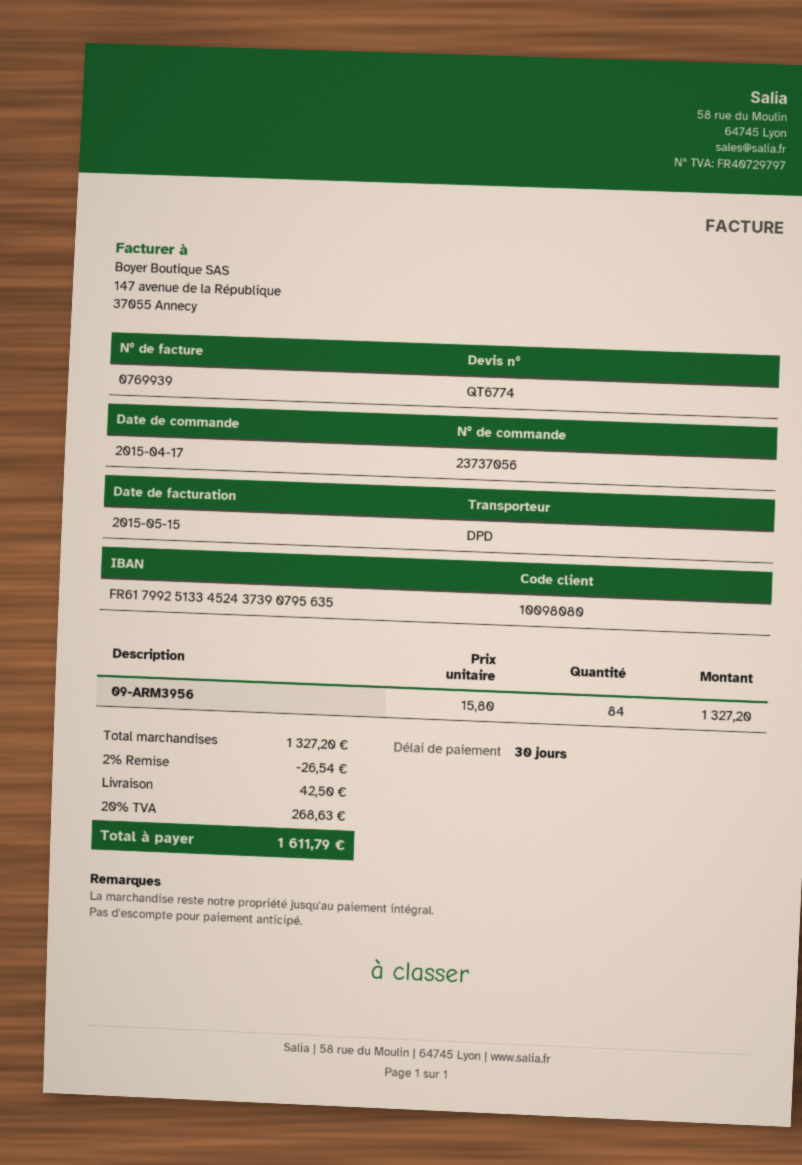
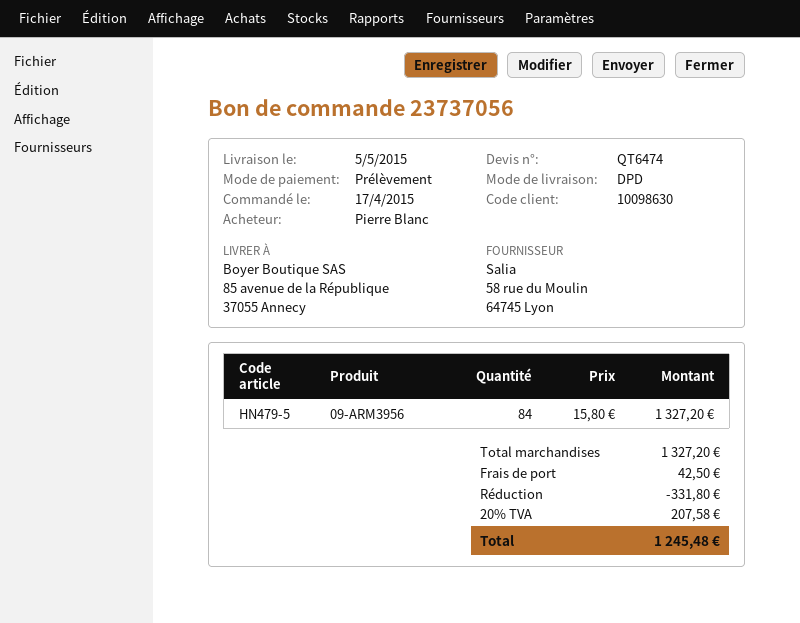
quote number: QT6774 -> QT6474
customer number: 10098080 -> 10098630
discount: 26.54 -> 331.80
tax: 20% = 268.63 -> 20% = 207.58
total: 1611.79 -> 1245.48

